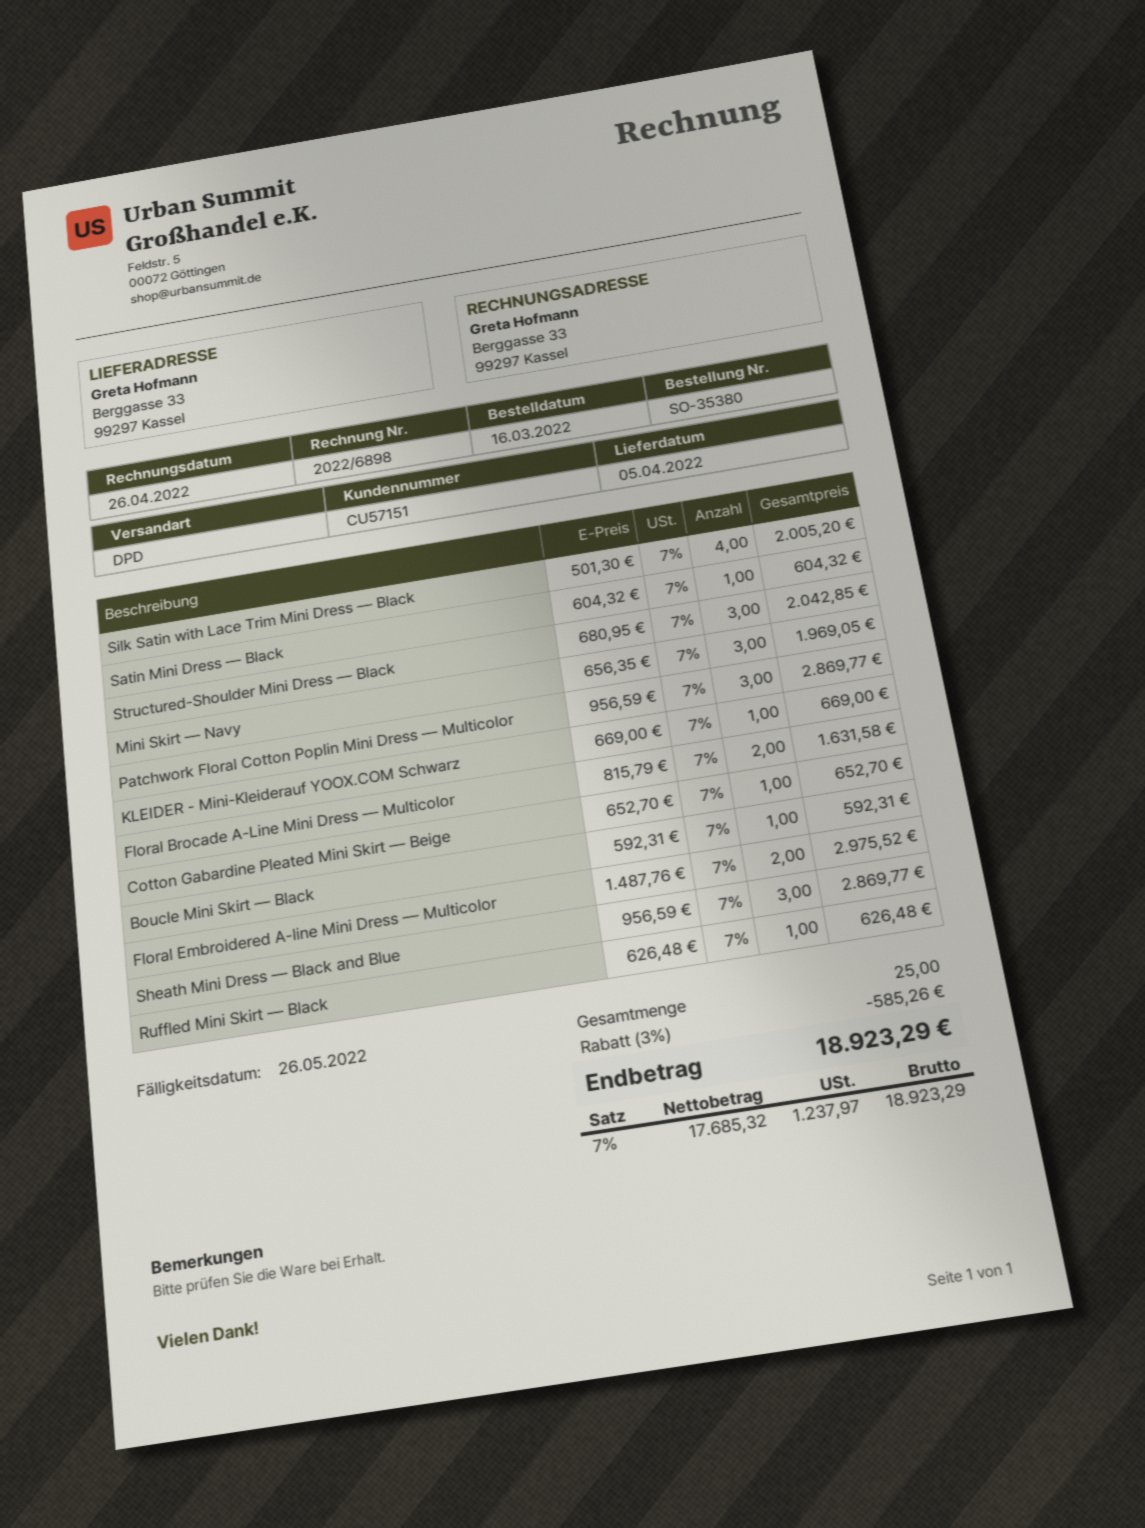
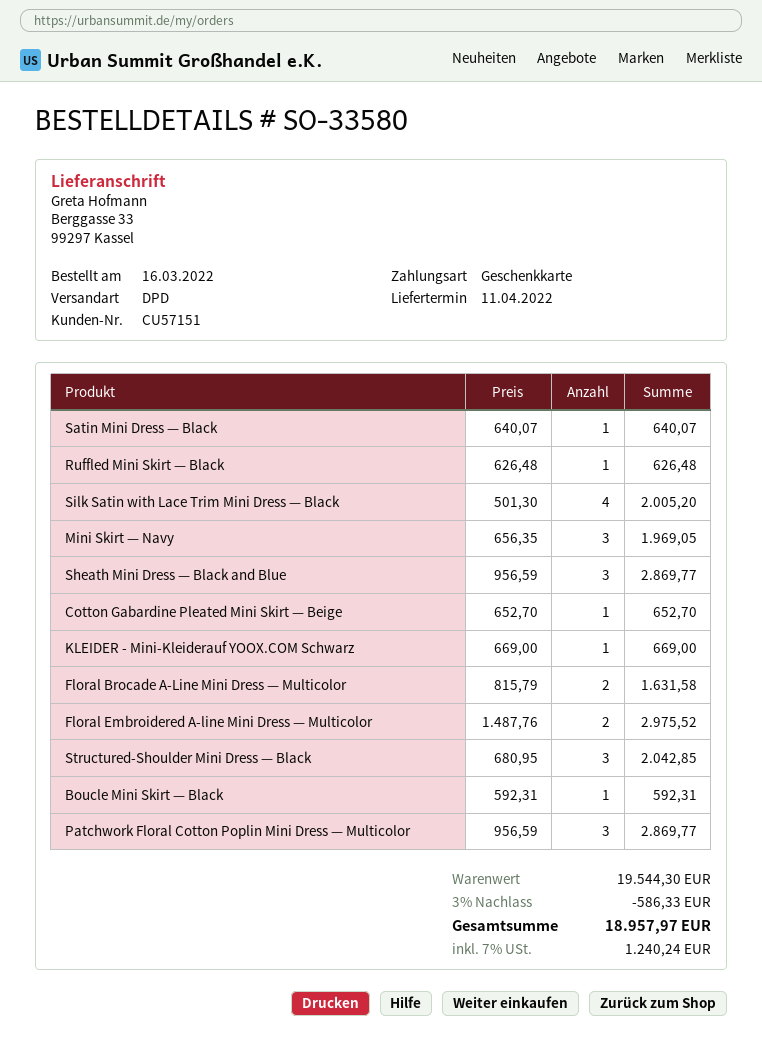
order number: SO-35380 -> SO-33580
delivery date: 2022-04-05 -> 2022-04-11
Satin Mini Dress — Black: 1 x 604.32 = 604.32 -> 1 x 640.07 = 640.07
discount: 3% = 585.26 -> 3% = 586.33
tax: 7% = 1237.97 -> 7% = 1240.24
total: 18923.29 -> 18957.97

